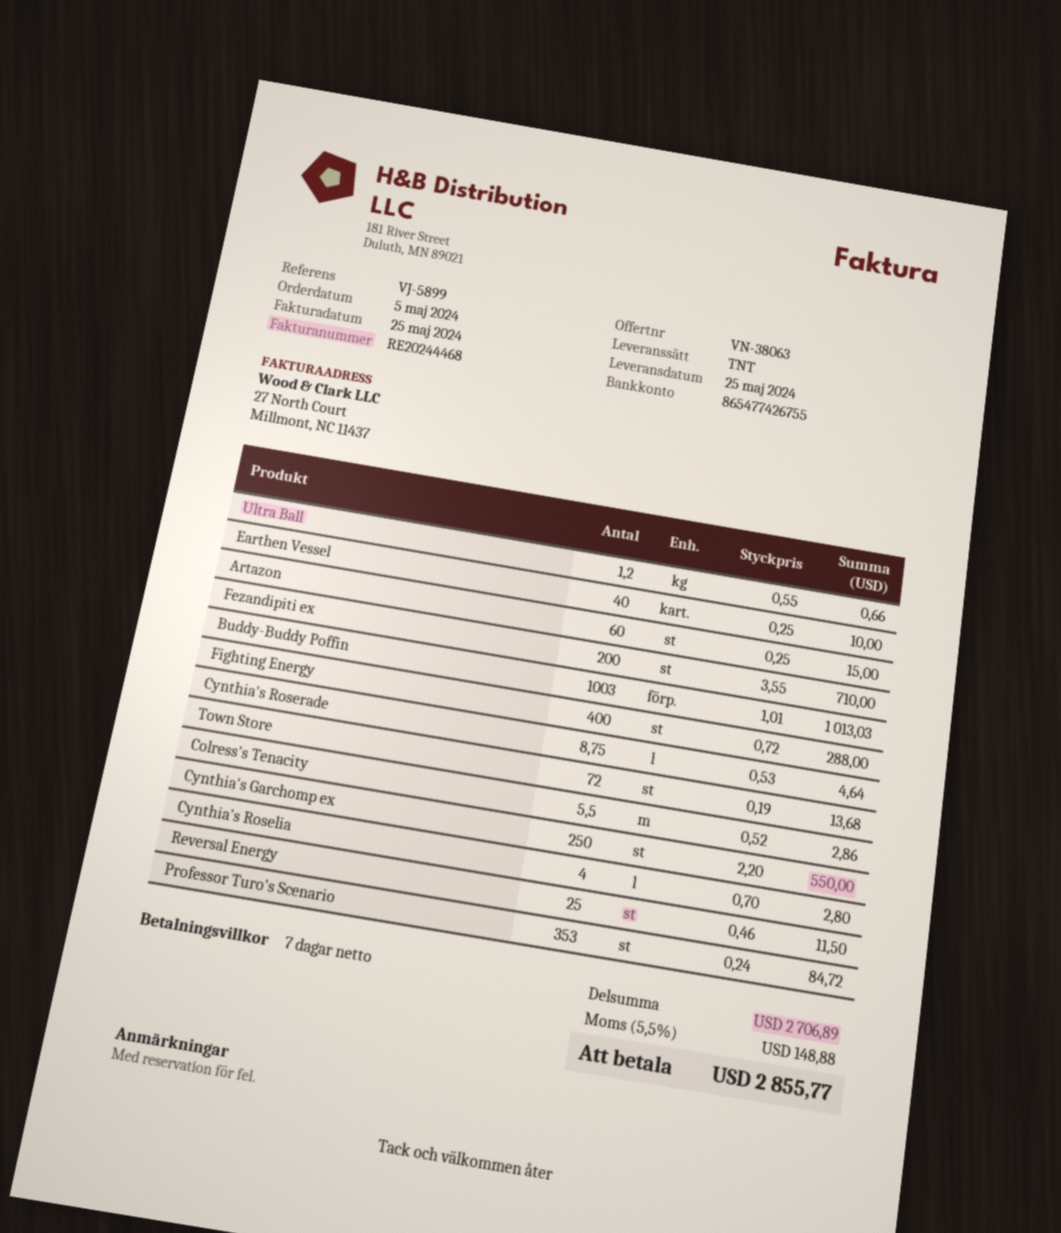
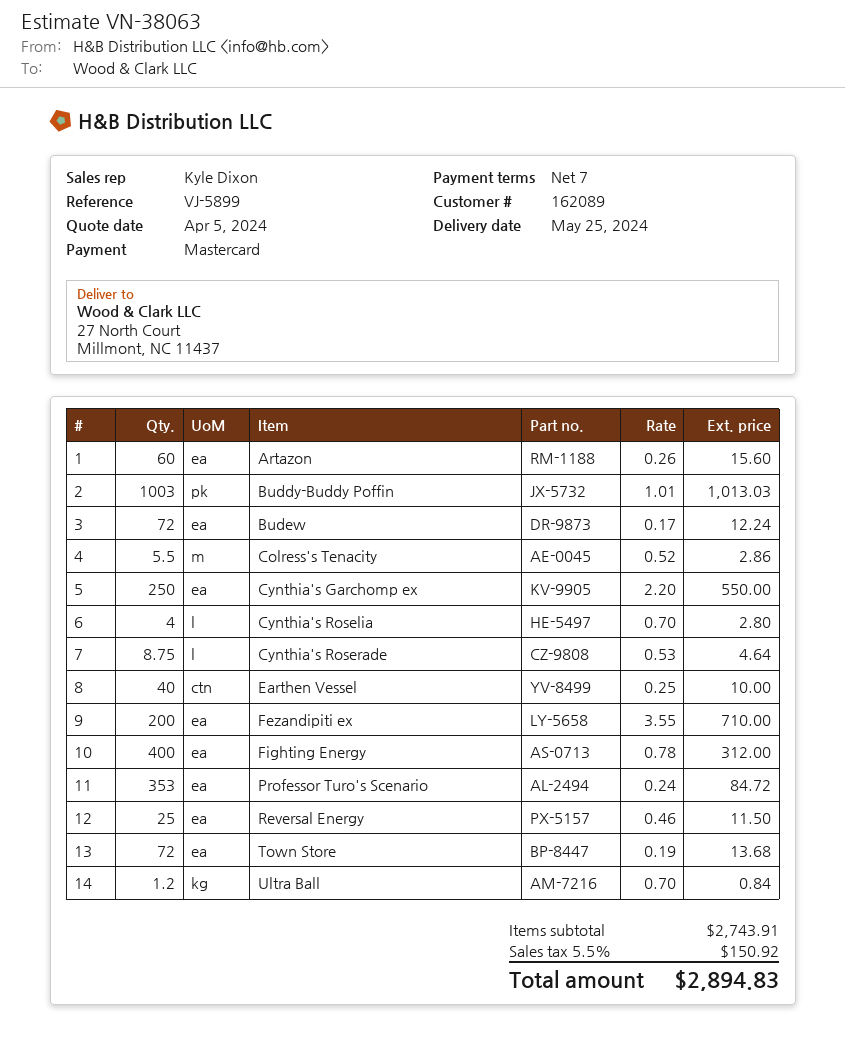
Ultra Ball: 1.2 x 0.55 = 0.66 -> 1.2 x 0.70 = 0.84
Artazon: 60 x 0.25 = 15.00 -> 60 x 0.26 = 15.60
Fighting Energy: 400 x 0.72 = 288.00 -> 400 x 0.78 = 312.00
Budew: none -> 72 x 0.17 = 12.24
subtotal: 2706.89 -> 2743.91
tax: 5.5% = 148.88 -> 5.5% = 150.92
total: 2855.77 -> 2894.83

